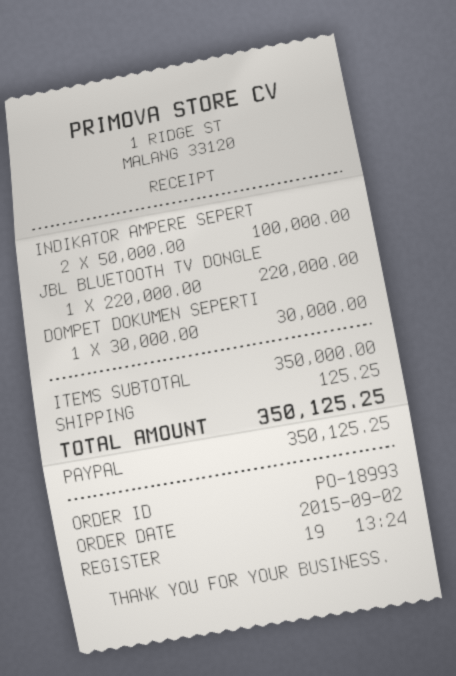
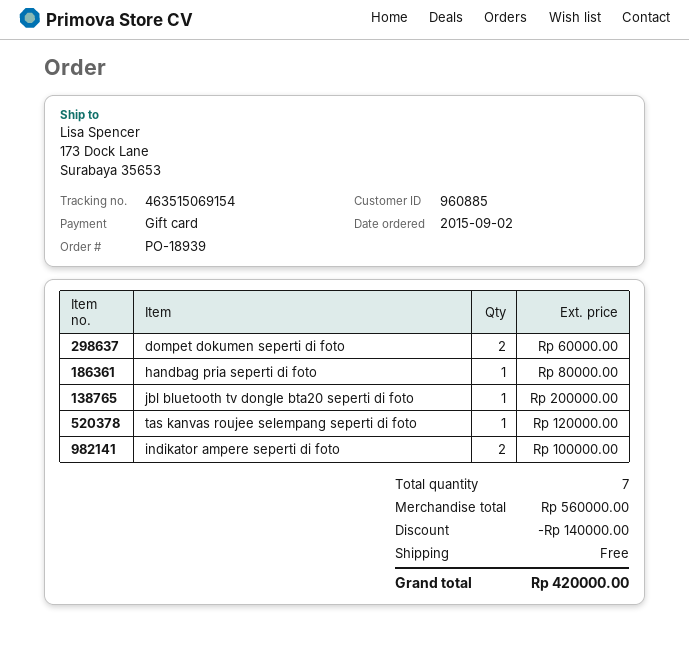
order number: PO-18993 -> PO-18939
payment method: PayPal -> gift card
JBL BLUETOOTH TV DONGLE: 1 for 220000.00 -> 1 for 200000.00
DOMPET DOKUMEN SEPERTI: 1 for 30000.00 -> 2 for 60000.00
handbag pria seperti di foto: none -> 1 for 80000.00
tas kanvas roujee selempang seperti di foto: none -> 1 for 120000.00
subtotal: 350000.00 -> 560000.00
discount: none -> 140000.00
shipping: 125.25 -> 0.00
total: 350125.25 -> 420000.00

